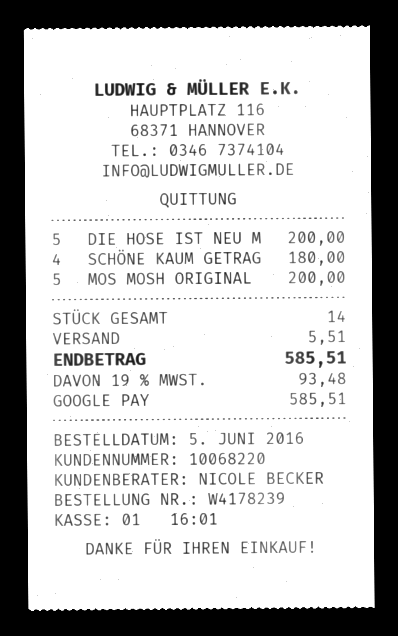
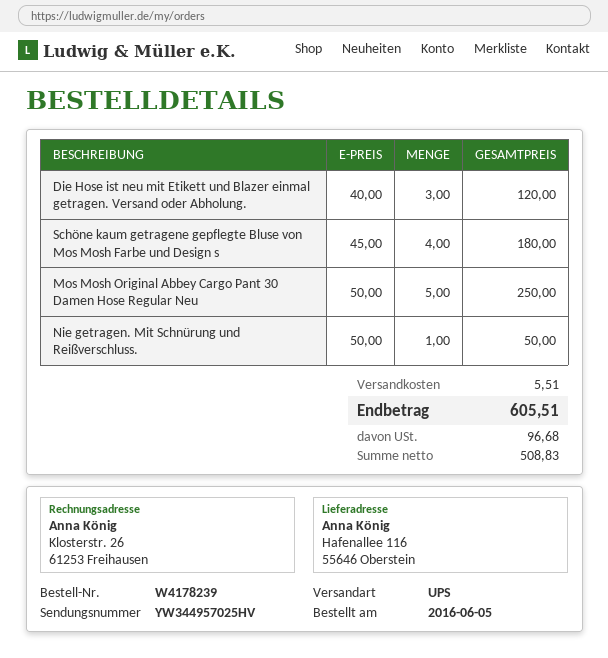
DIE HOSE IST NEU M: 5 for 200.00 -> 3 for 120.00
MOS MOSH ORIGINAL: 5 for 200.00 -> 5 for 250.00
Nie getragen. Mit Schnürung und Reißverschluss.: none -> 1 for 50.00
tax: 93.48 -> 96.68
total: 585.51 -> 605.51

